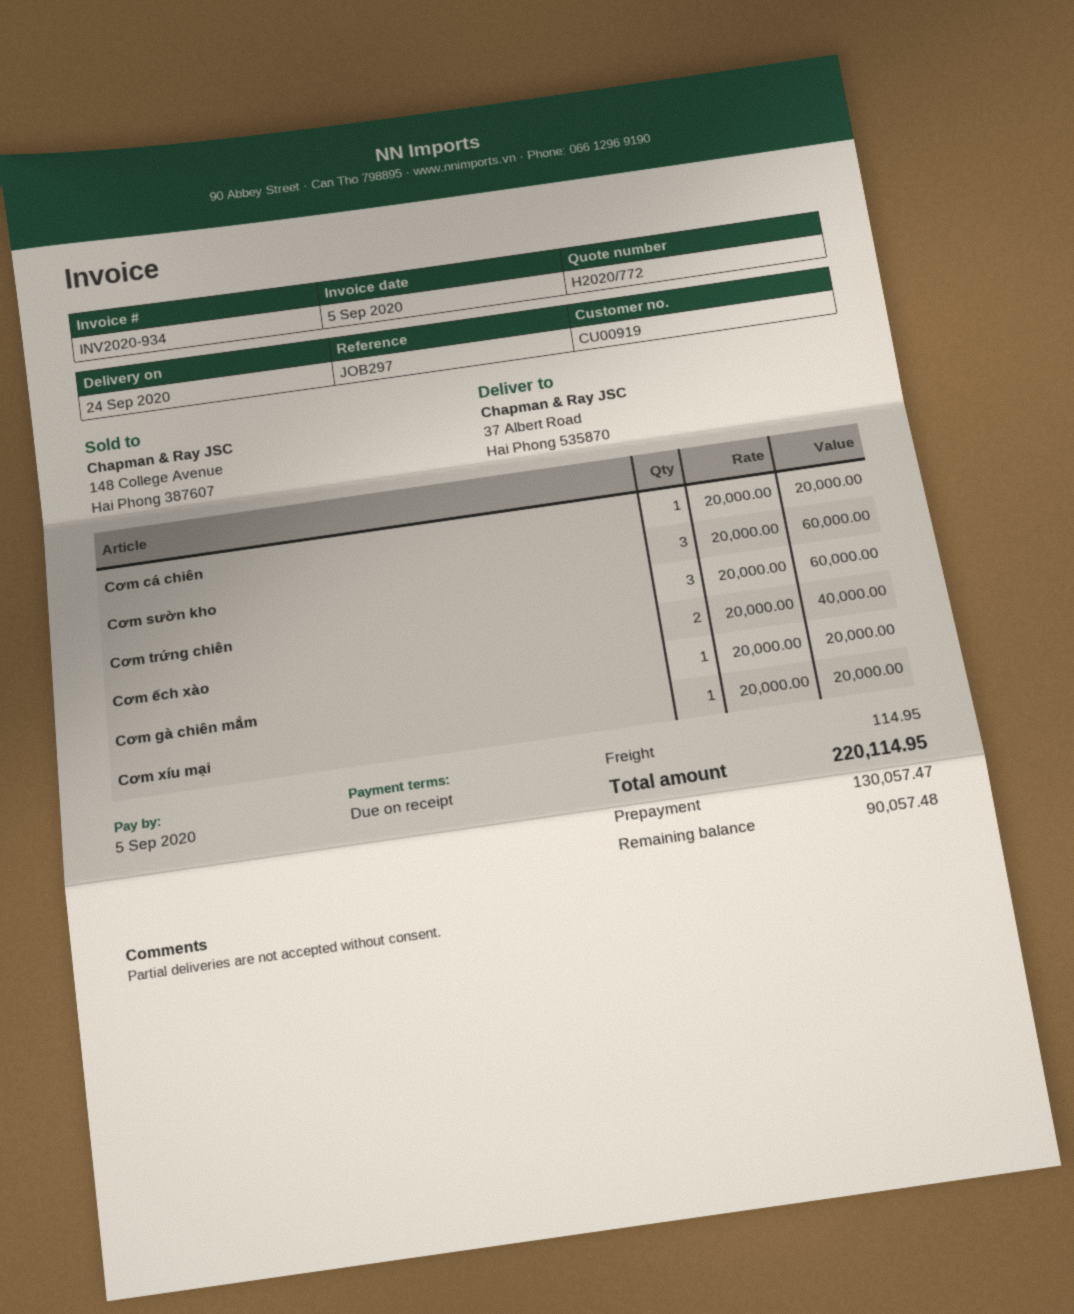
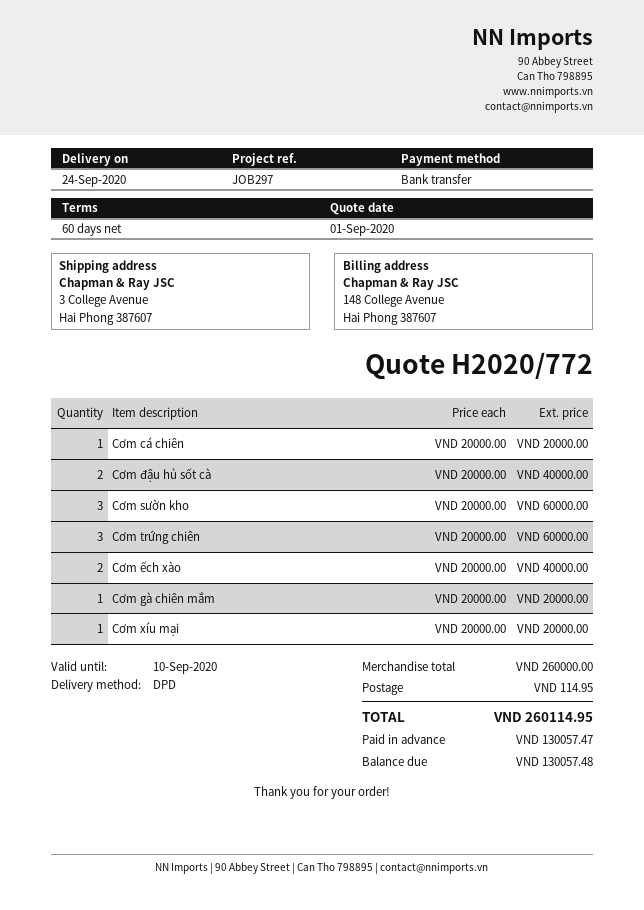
payment terms: on receipt -> 60 days
ship to: 37 Albert Road, Hai Phong 535870 -> 3 College Avenue, Hai Phong 387607
Cơm đậu hủ sốt cà: none -> 2 x 20000.00 = 40000.00
total: 220114.95 -> 260114.95
balance: 90057.48 -> 130057.48

